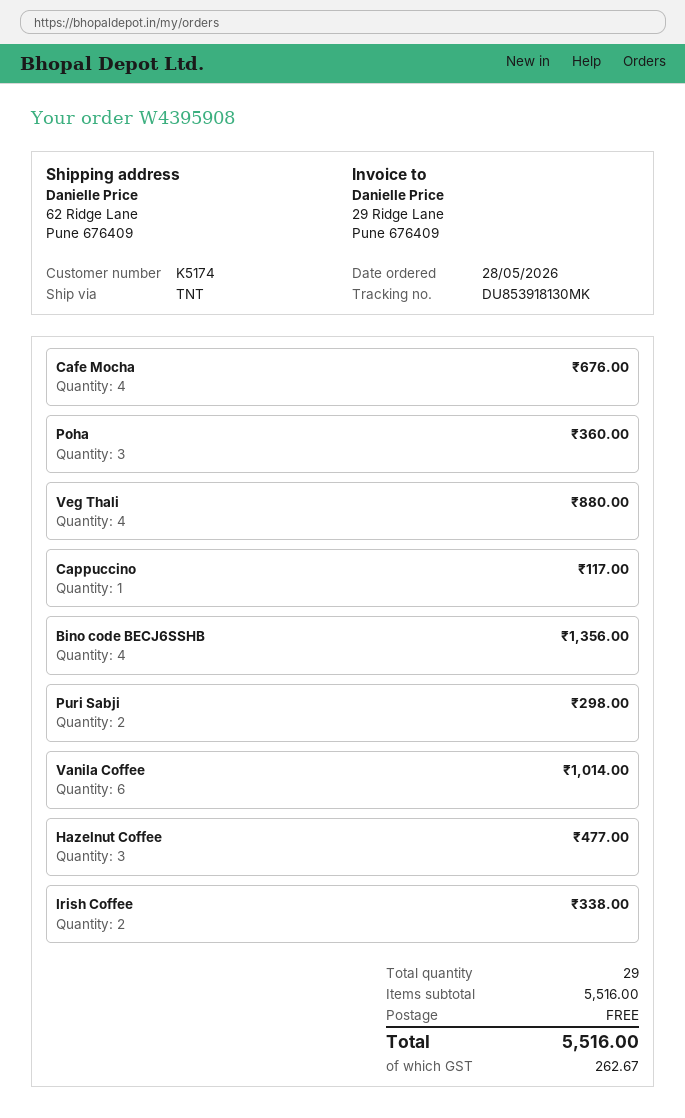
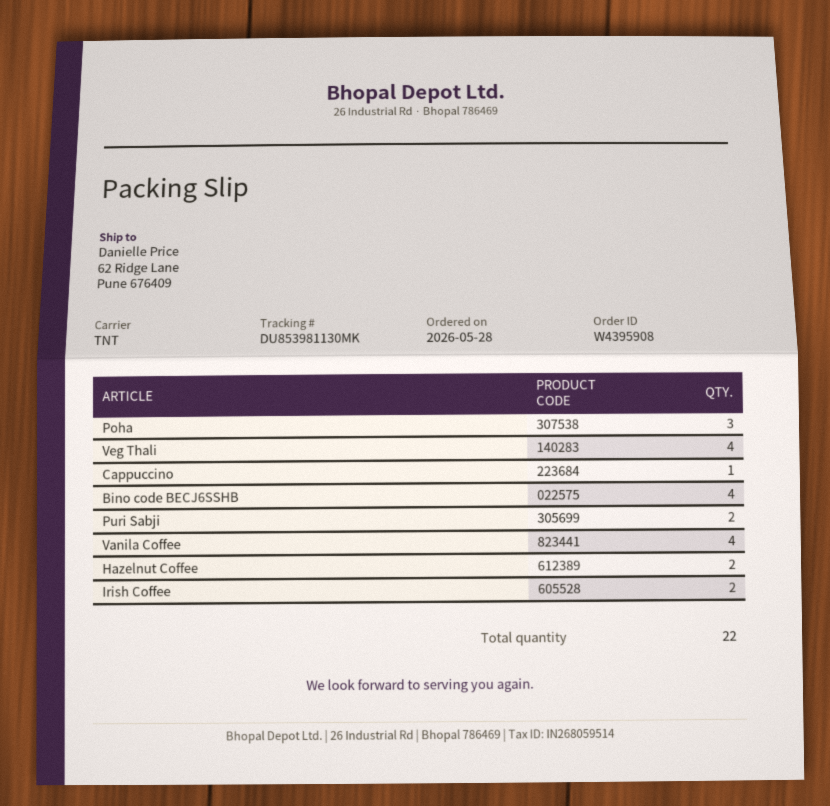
tracking number: DU853918130MK -> DU853981130MK
Cafe Mocha: 4 -> none
Vanila Coffee: 6 -> 4
Hazelnut Coffee: 3 -> 2
total quantity: 29 -> 22

